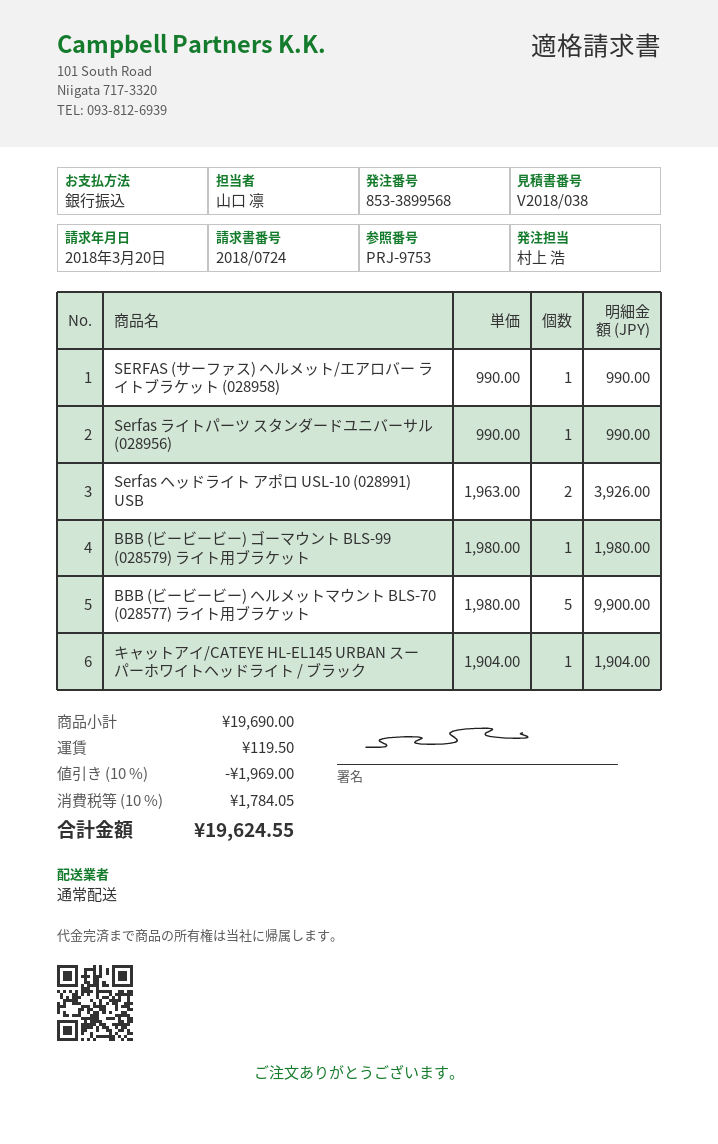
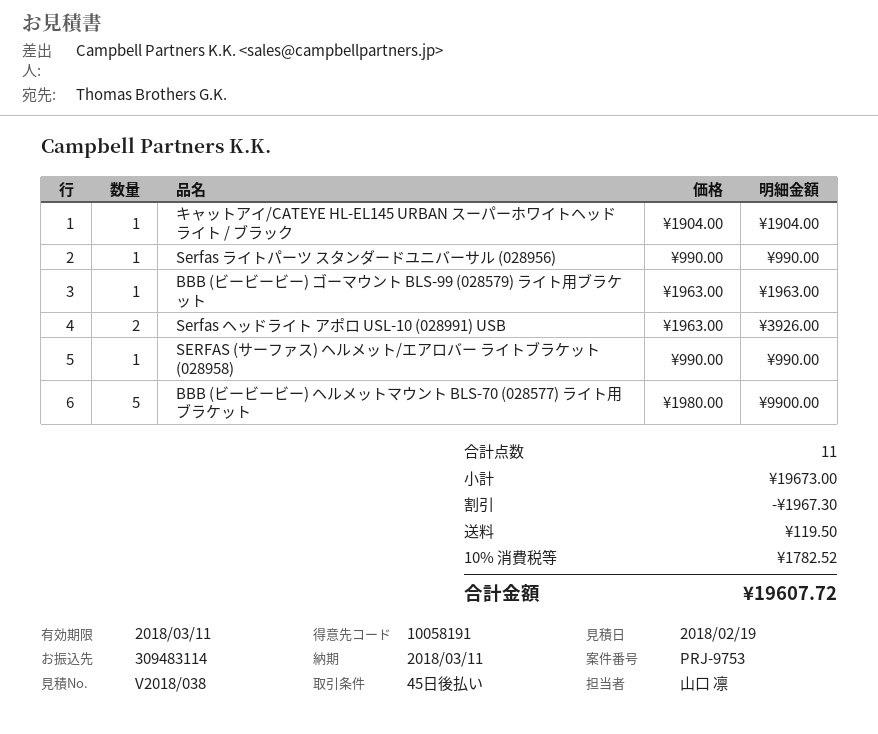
BBB (ビービービー) ゴーマウント BLS-99 (028579) ライト用ブラケット: 1 x 1980.00 = 1980.00 -> 1 x 1963.00 = 1963.00
subtotal: 19690.00 -> 19673.00
discount: 1969.00 -> 1967.30
tax: 10% = 1784.05 -> 10% = 1782.52
total: 19624.55 -> 19607.72

